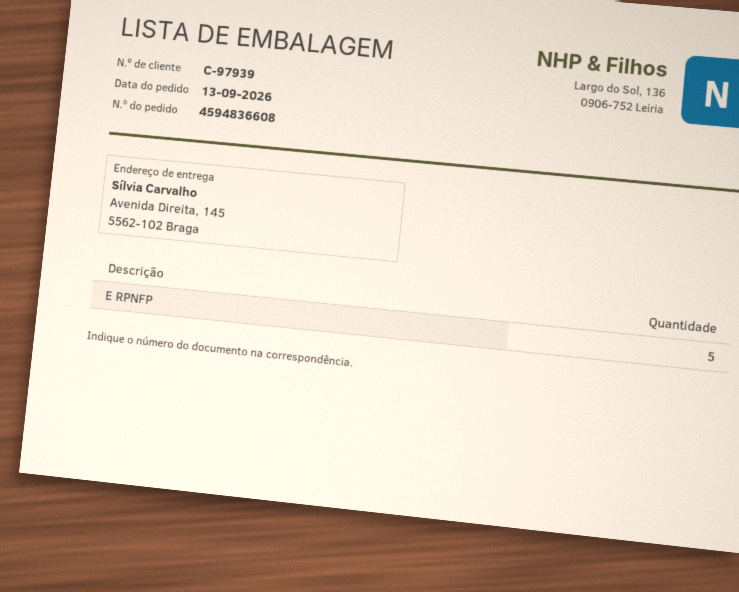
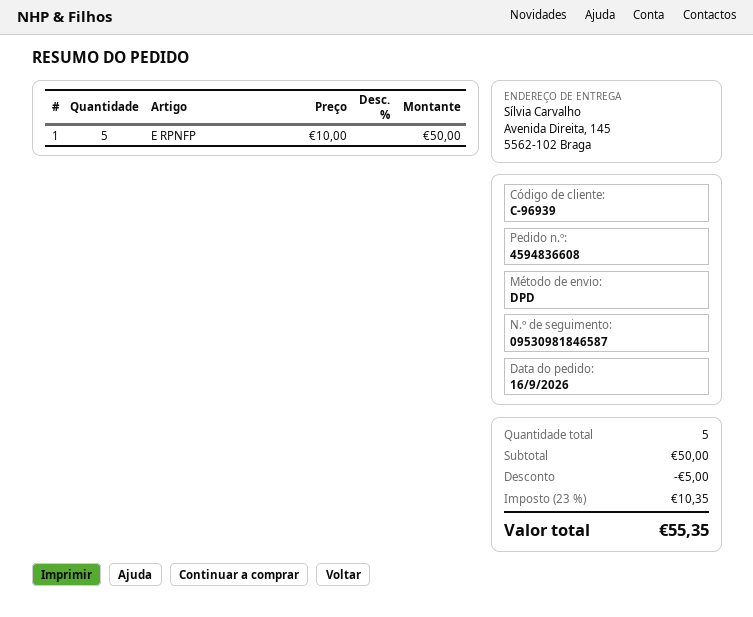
order date: 2026-09-13 -> 2026-09-16
customer number: C-97939 -> C-96939

